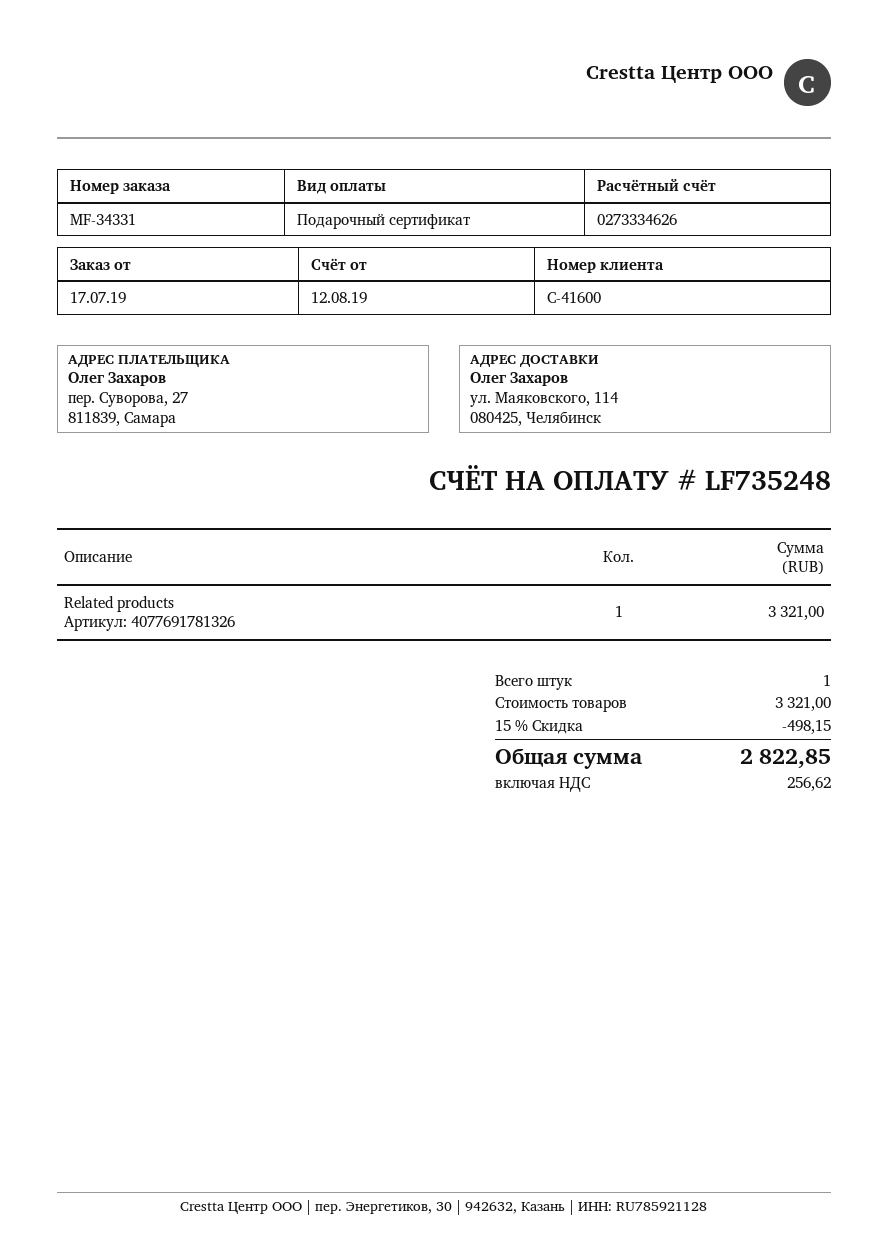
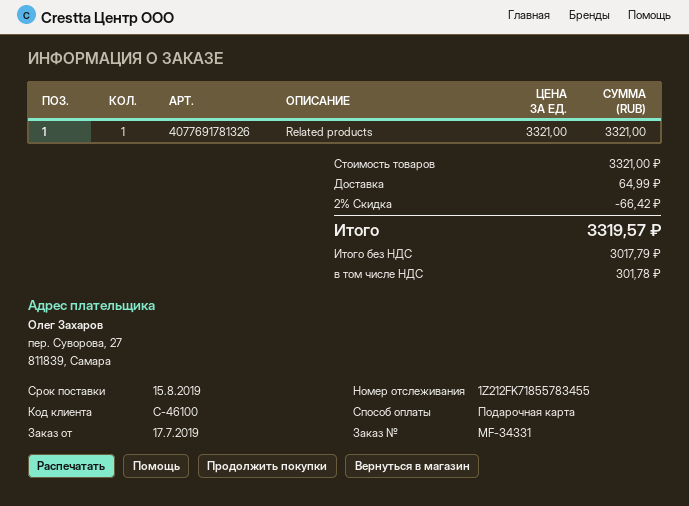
customer number: C-41600 -> C-46100
discount: 15% = 498.15 -> 2% = 66.42
shipping: none -> 64.99
tax: 256.62 -> 301.78
total: 2822.85 -> 3319.57

